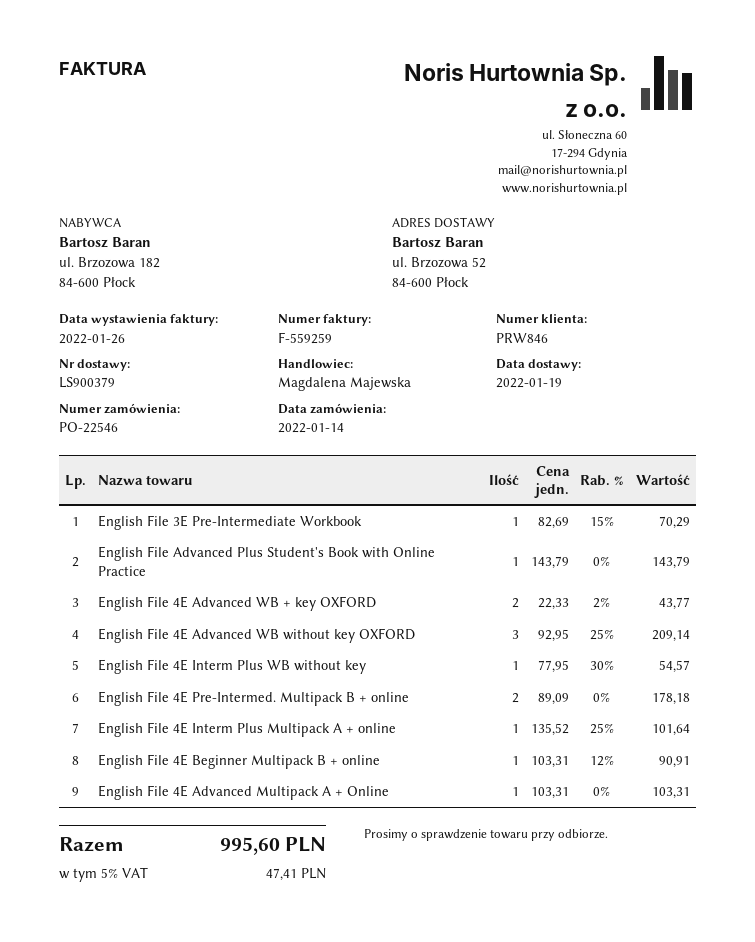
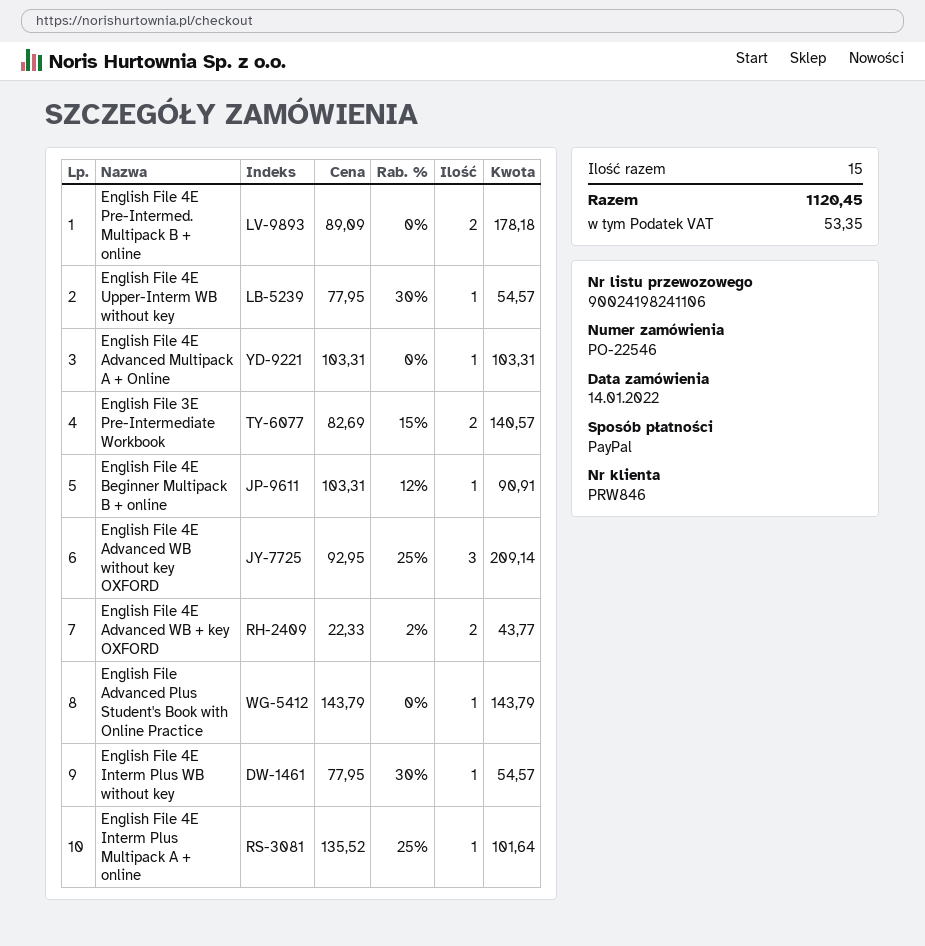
English File 3E Pre-Intermediate Workbook: 1 x 82.69 - 15% = 70.29 -> 2 x 82.69 - 15% = 140.57
English File 4E Upper-Interm WB without key: none -> 1 x 77.95 - 30% = 54.57
tax: 47.41 -> 53.35
total: 995.60 -> 1120.45

